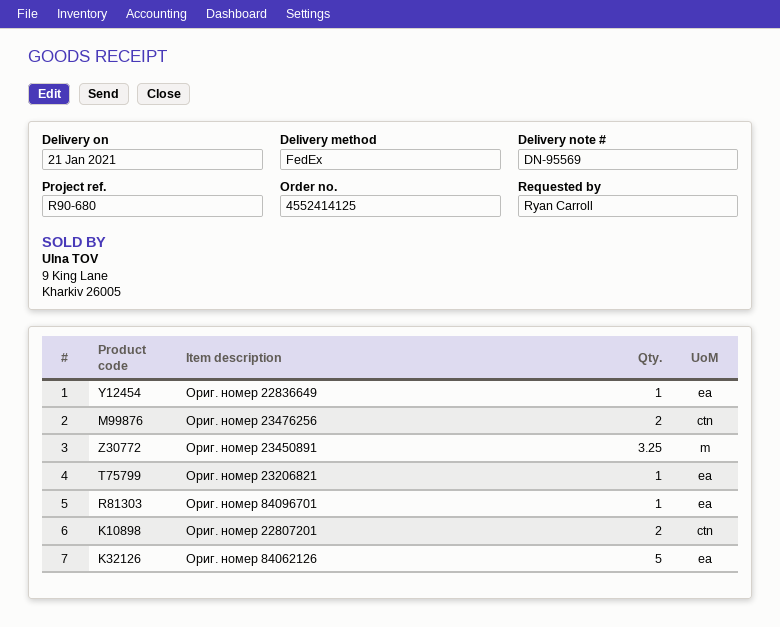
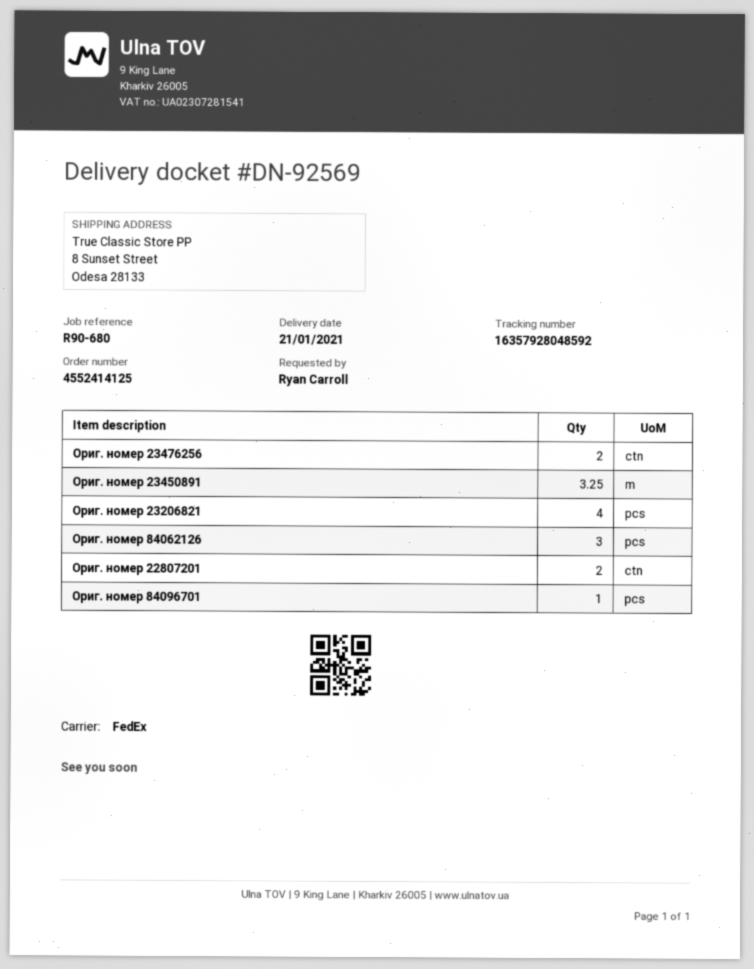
delivery note number: DN-95569 -> DN-92569
Ориг. номер 22836649: 1 -> none
Ориг. номер 23206821: 1 -> 4
Ориг. номер 84062126: 5 -> 3

